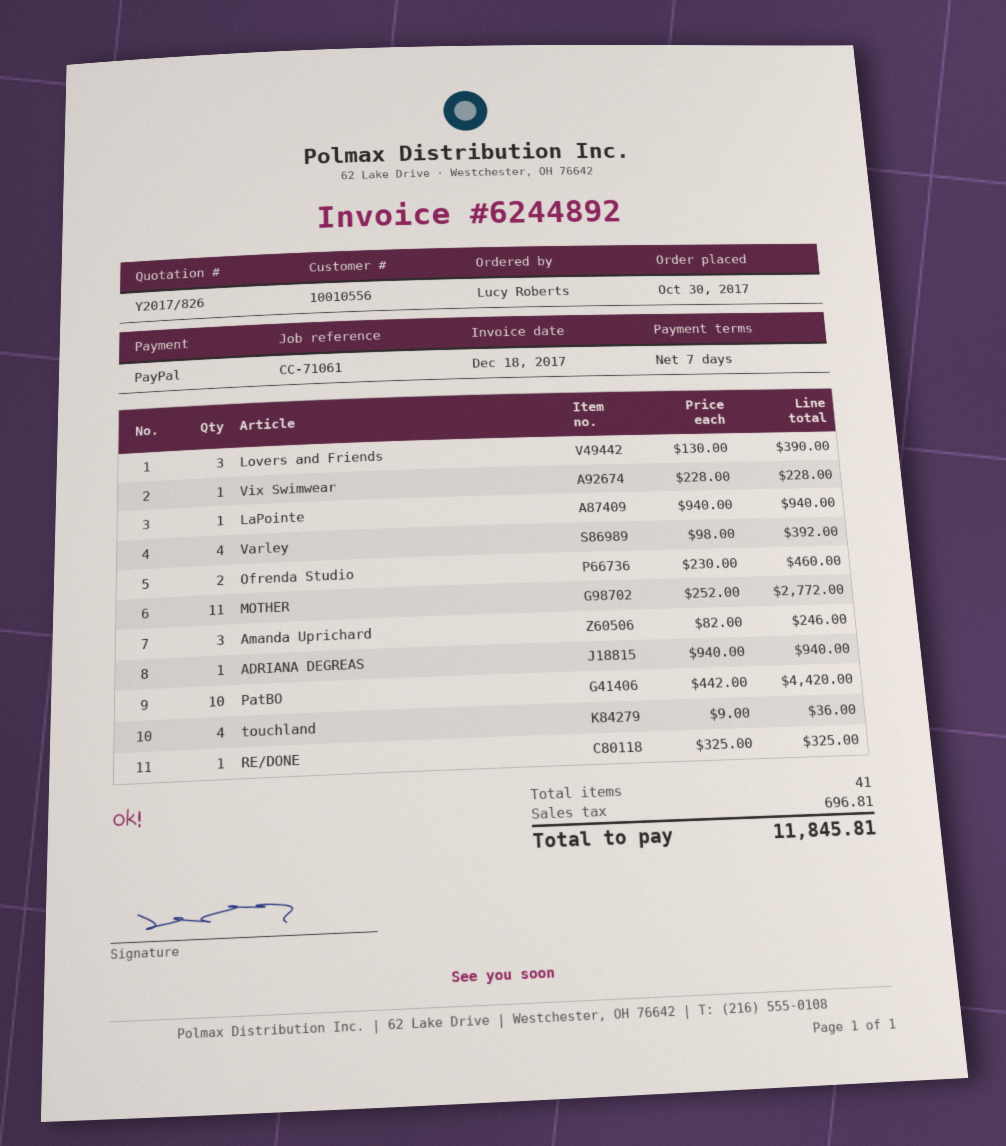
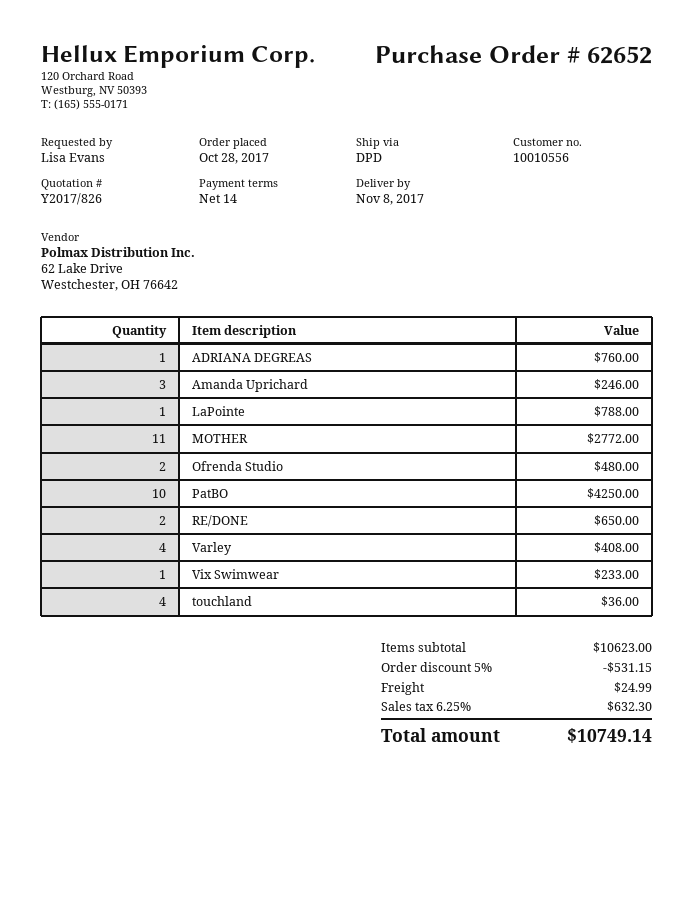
order date: 2017-10-30 -> 2017-10-28
payment terms: 7 days -> 14 days
ordered by: Lucy Roberts -> Lisa Evans
Lovers and Friends: 3 for 390.00 -> none
Vix Swimwear: 1 for 228.00 -> 1 for 233.00
LaPointe: 1 for 940.00 -> 1 for 788.00
Varley: 4 for 392.00 -> 4 for 408.00
Ofrenda Studio: 2 for 460.00 -> 2 for 480.00
ADRIANA DEGREAS: 1 for 940.00 -> 1 for 760.00
PatBO: 10 for 4420.00 -> 10 for 4250.00
RE/DONE: 1 for 325.00 -> 2 for 650.00
discount: none -> 5% = 531.15
shipping: none -> 24.99
tax: 696.81 -> 632.30
total: 11845.81 -> 10749.14

